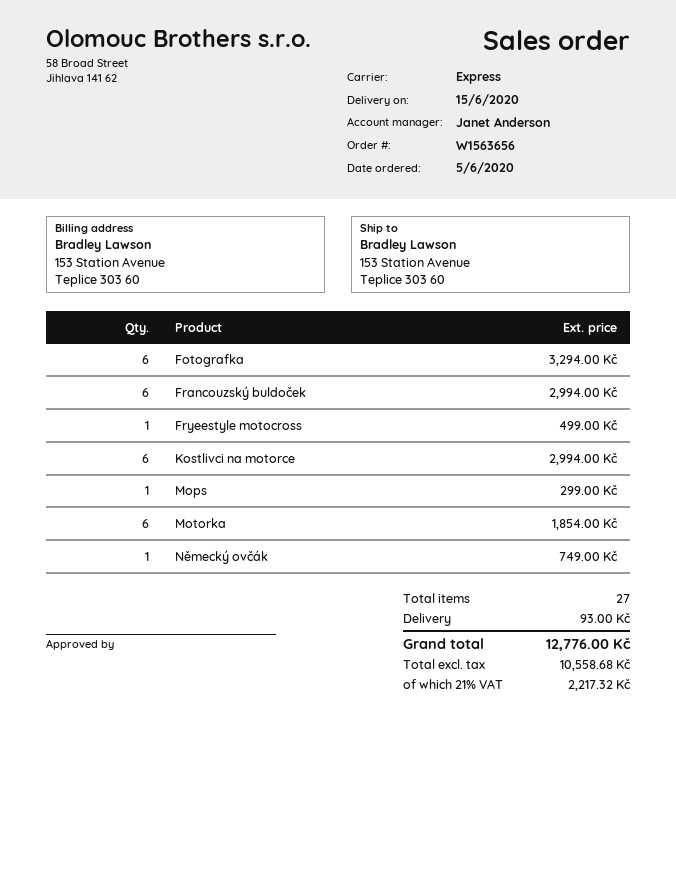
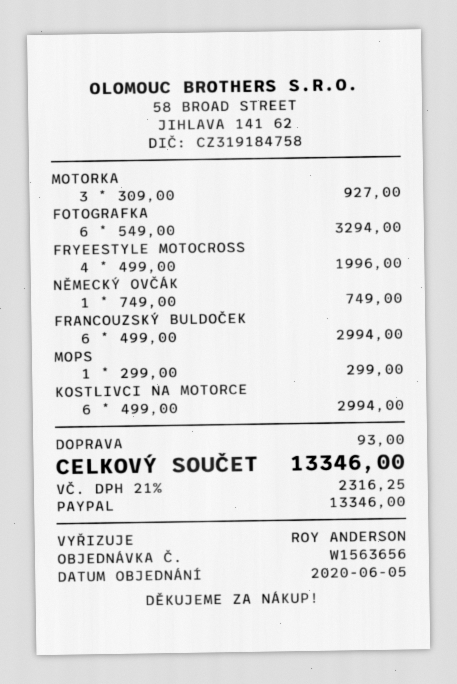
sales rep: Janet Anderson -> ROY ANDERSON
Fryeestyle motocross: 1 for 499.00 -> 4 for 1996.00
Motorka: 6 for 1854.00 -> 3 for 927.00
tax: 21% = 2217.32 -> 21% = 2316.25
total: 12776.00 -> 13346.00

